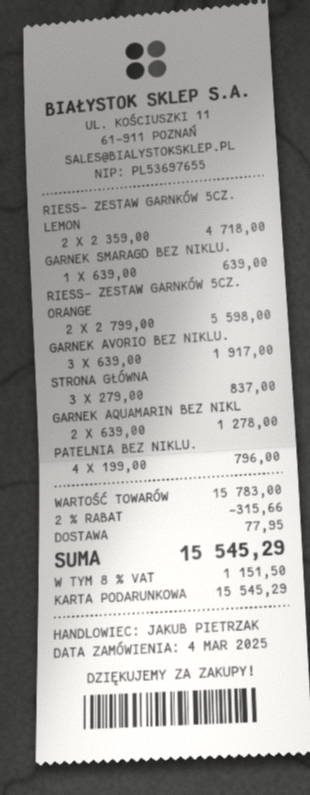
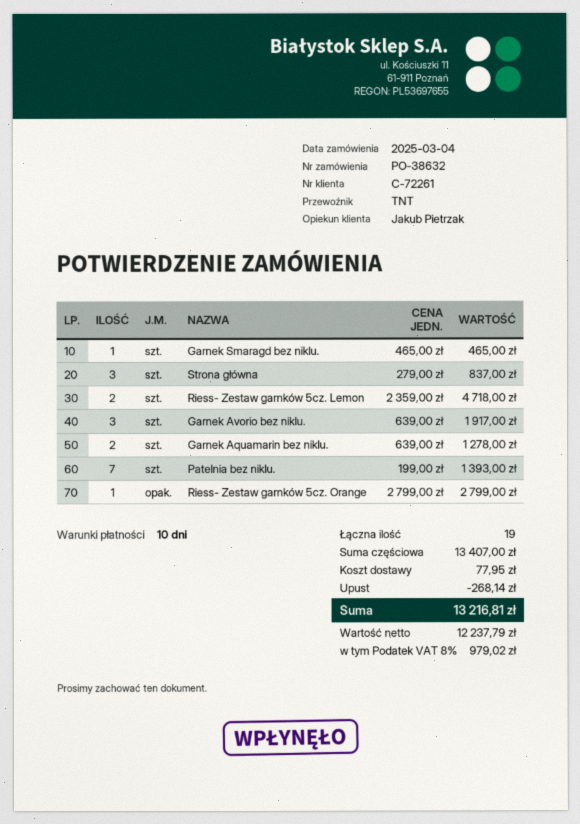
GARNEK SMARAGD BEZ NIKLU.: 1 x 639.00 = 639.00 -> 1 x 465.00 = 465.00
RIESS- ZESTAW GARNKÓW 5CZ. ORANGE: 2 x 2799.00 = 5598.00 -> 1 x 2799.00 = 2799.00
PATELNIA BEZ NIKLU.: 4 x 199.00 = 796.00 -> 7 x 199.00 = 1393.00
subtotal: 15783.00 -> 13407.00
discount: 315.66 -> 268.14
tax: 8% = 1151.50 -> 8% = 979.02
total: 15545.29 -> 13216.81

